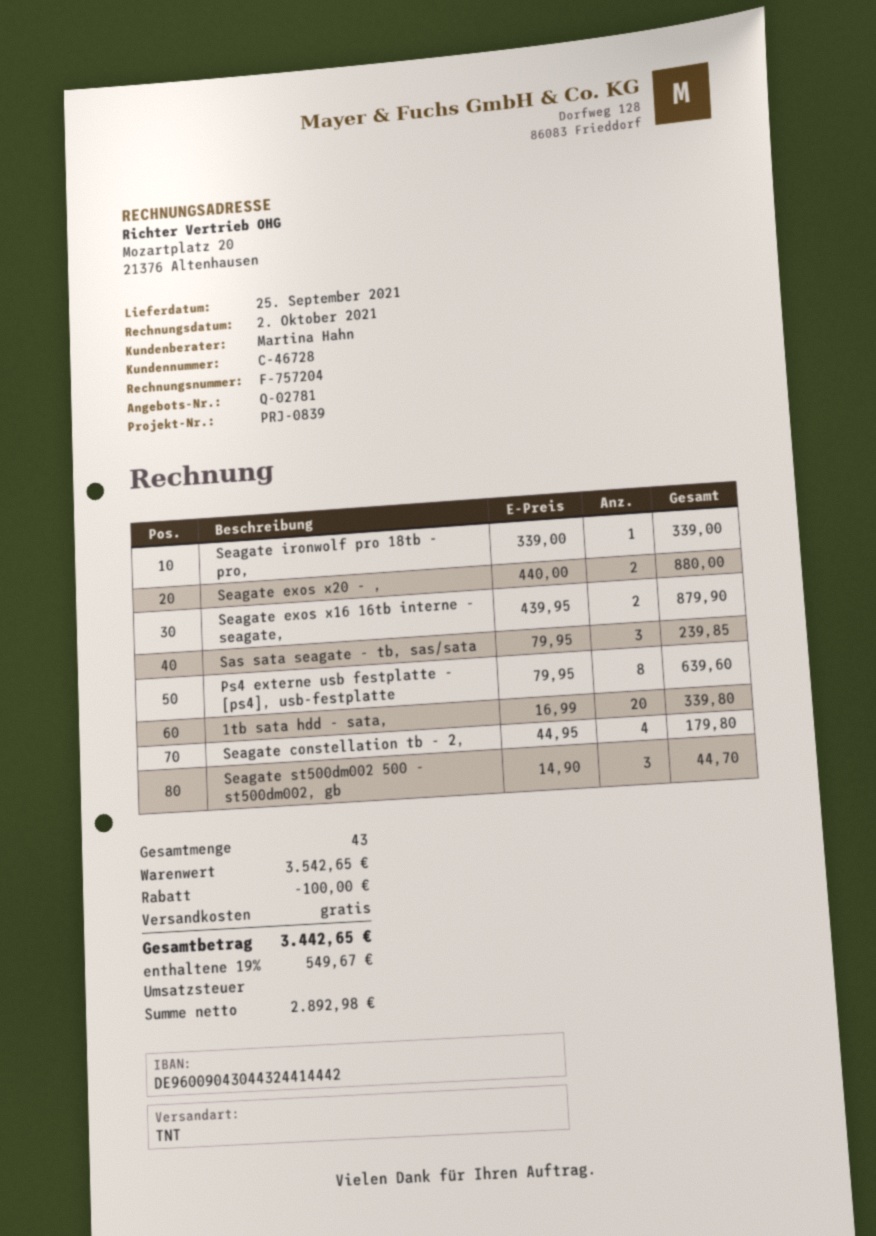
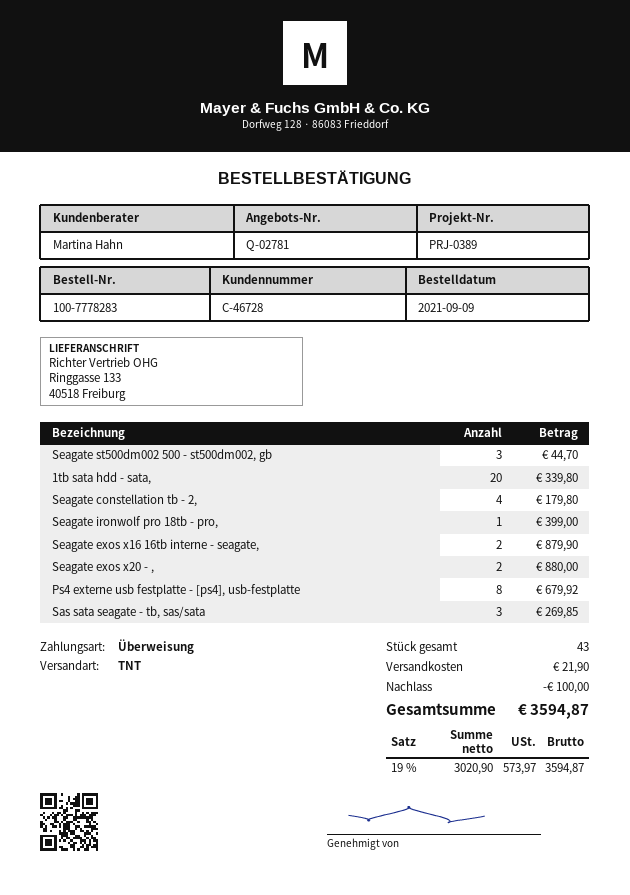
reference: PRJ-0839 -> PRJ-0389
Seagate ironwolf pro 18tb - pro,: 1 for 339.00 -> 1 for 399.00
Sas sata seagate - tb, sas/sata: 3 for 239.85 -> 3 for 269.85
Ps4 externe usb festplatte - [ps4], usb-festplatte: 8 for 639.60 -> 8 for 679.92
shipping: 0.00 -> 21.90
net: 2892.98 -> 3020.90
tax: 19% = 549.67 -> 19% = 573.97
total: 3442.65 -> 3594.87

